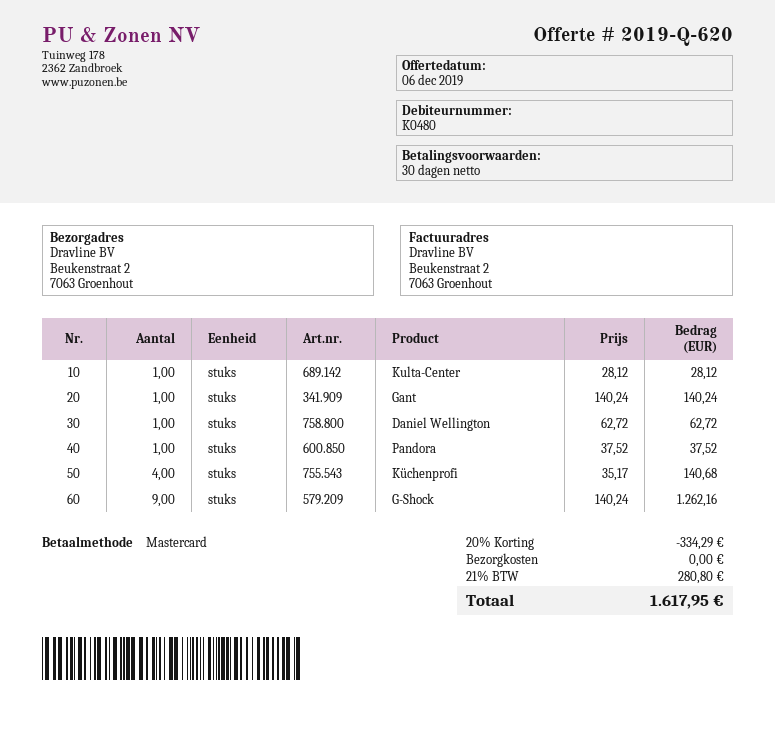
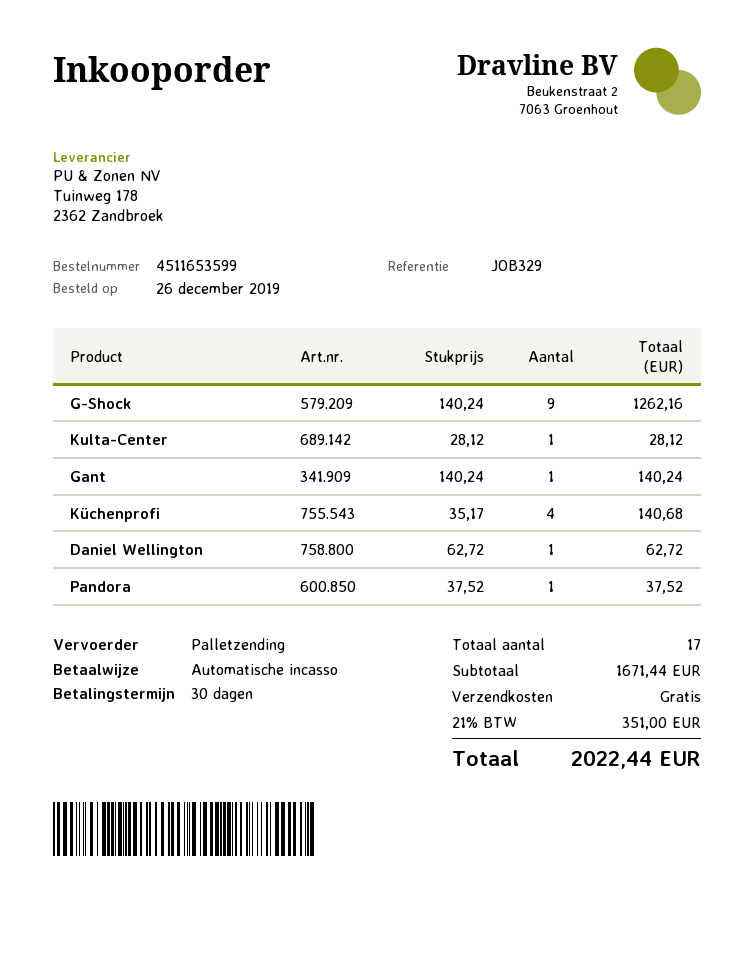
payment method: Mastercard -> direct debit
discount: 20% = 334.29 -> none
tax: 21% = 280.80 -> 21% = 351.00
total: 1617.95 -> 2022.44

